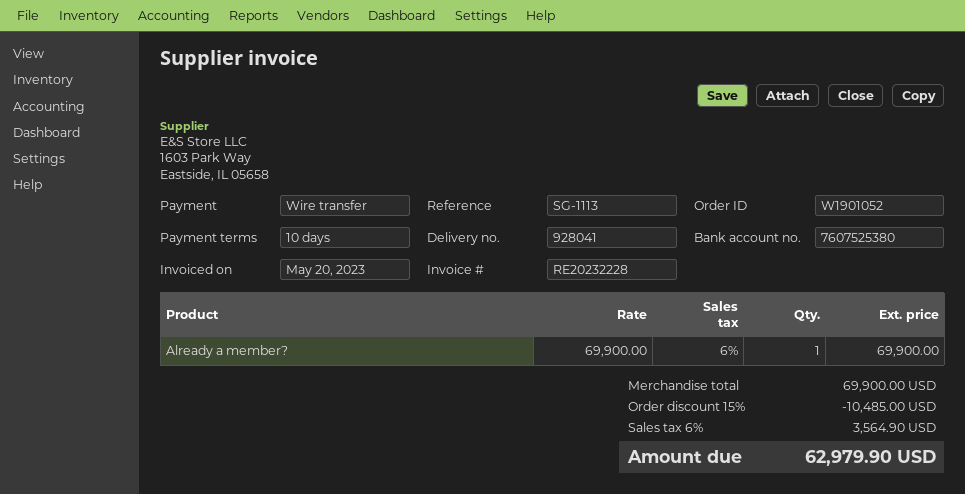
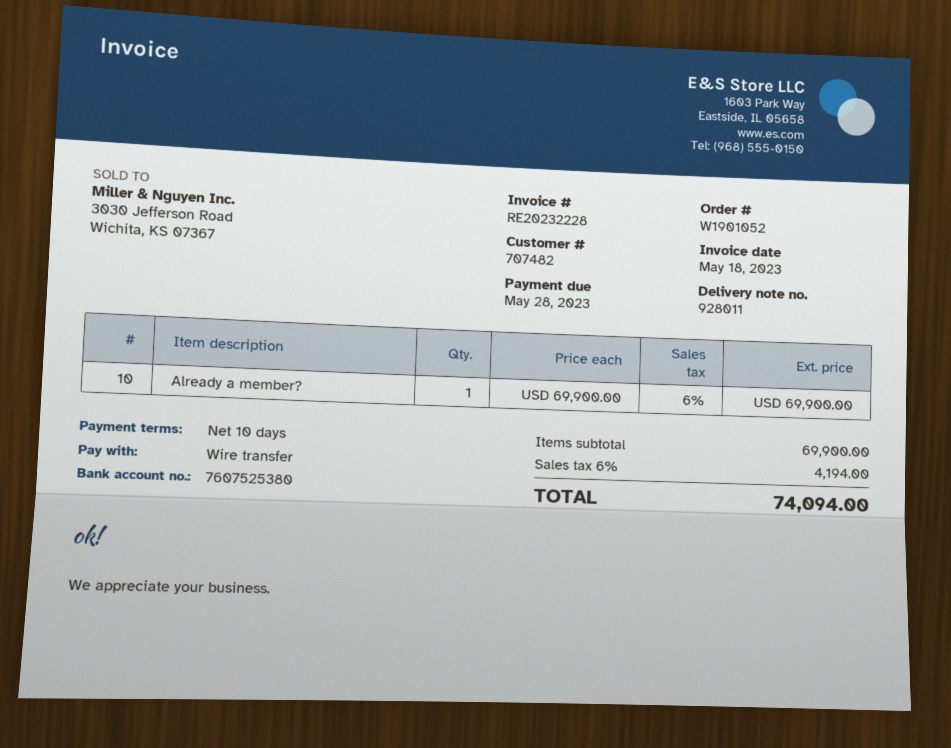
delivery note number: 928041 -> 928011
invoice date: 2023-05-20 -> 2023-05-18
discount: 15% = 10485.00 -> none
tax: 6% = 3564.90 -> 6% = 4194.00
total: 62979.90 -> 74094.00

